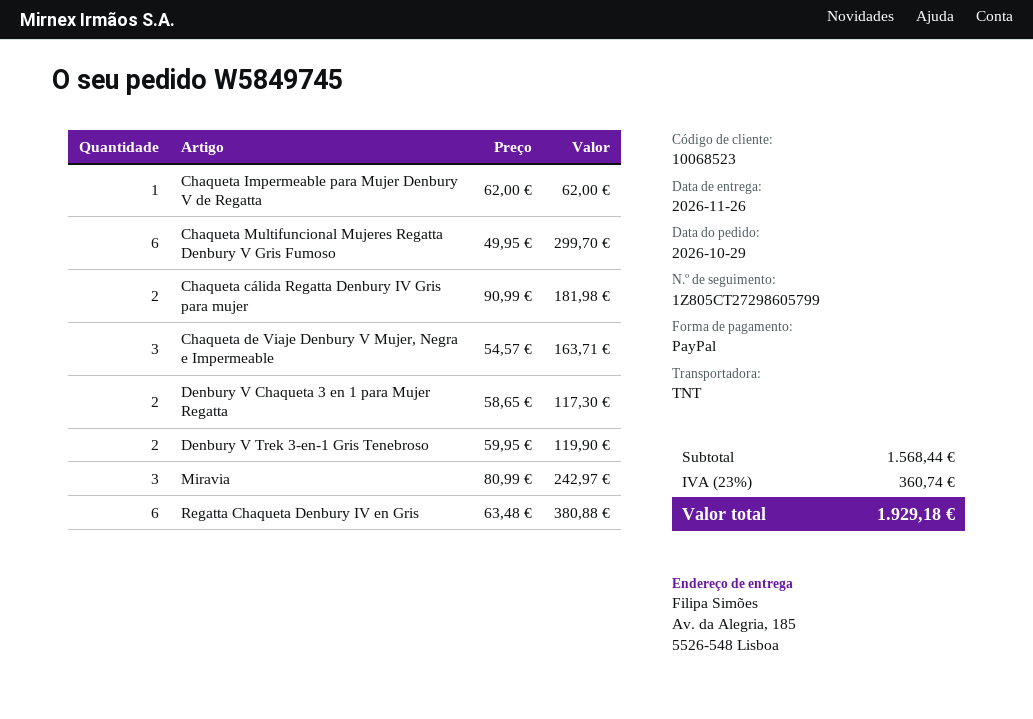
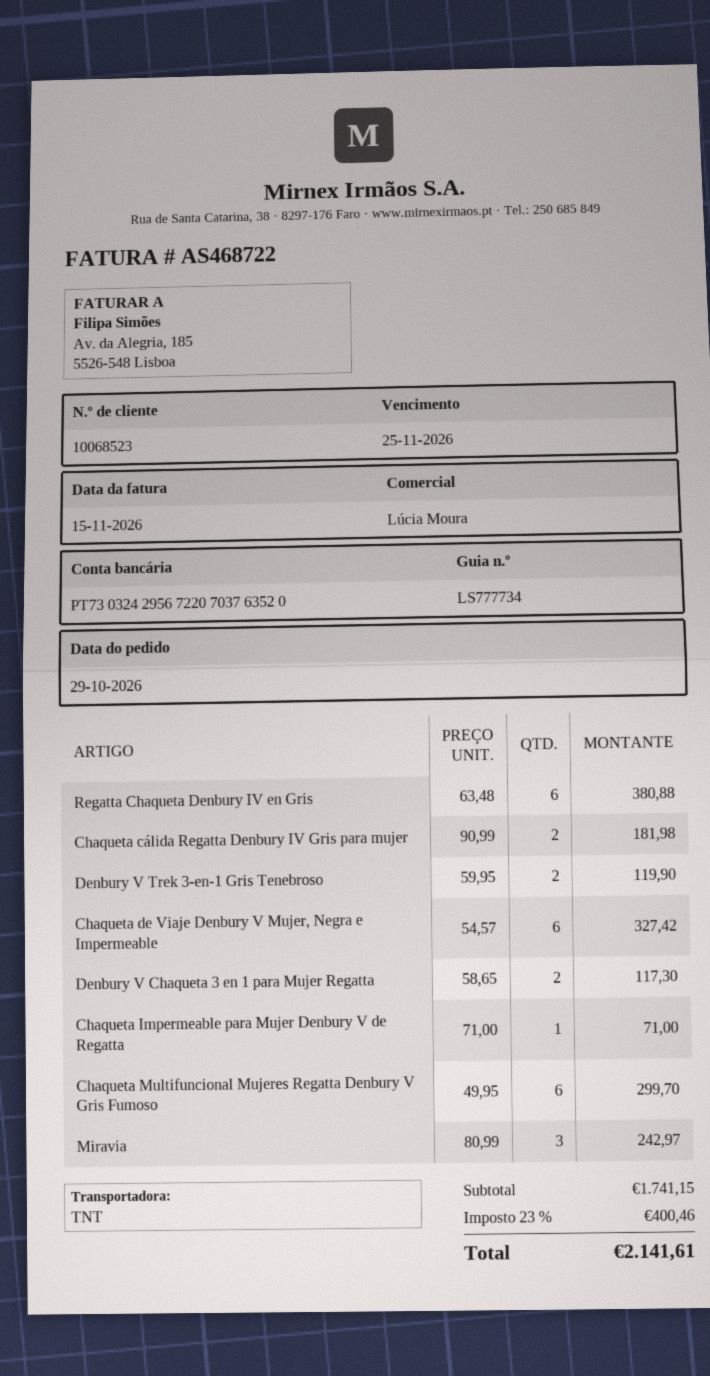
Chaqueta Impermeable para Mujer Denbury V de Regatta: 1 x 62.00 = 62.00 -> 1 x 71.00 = 71.00
Chaqueta de Viaje Denbury V Mujer, Negra e Impermeable: 3 x 54.57 = 163.71 -> 6 x 54.57 = 327.42
subtotal: 1568.44 -> 1741.15
tax: 23% = 360.74 -> 23% = 400.46
total: 1929.18 -> 2141.61

